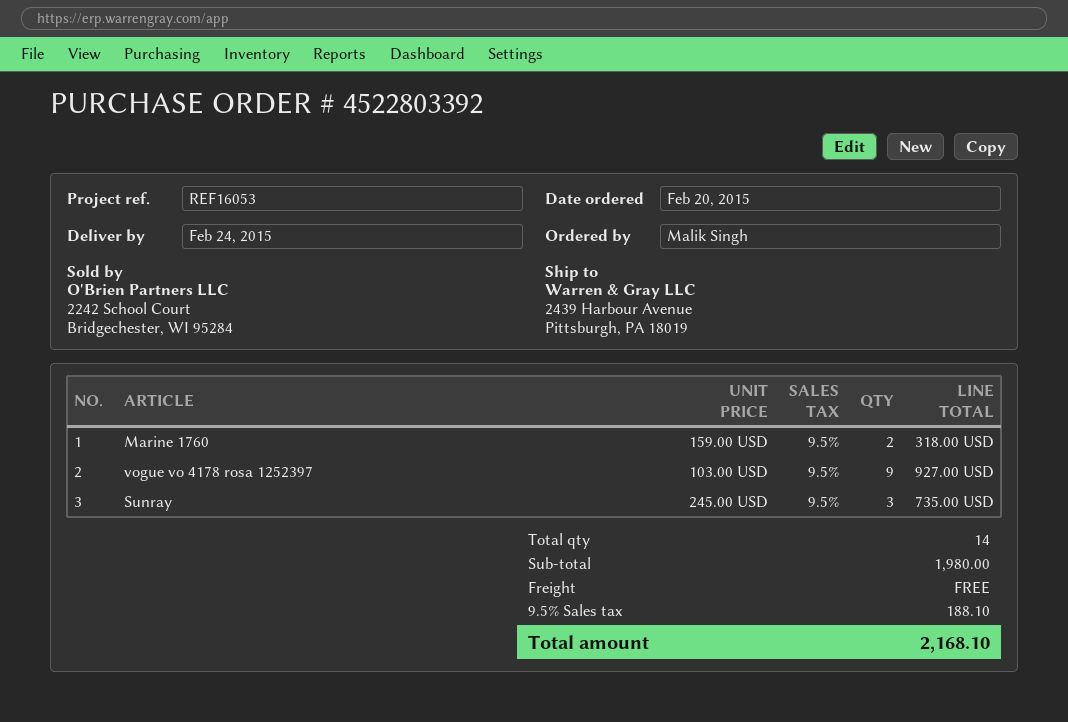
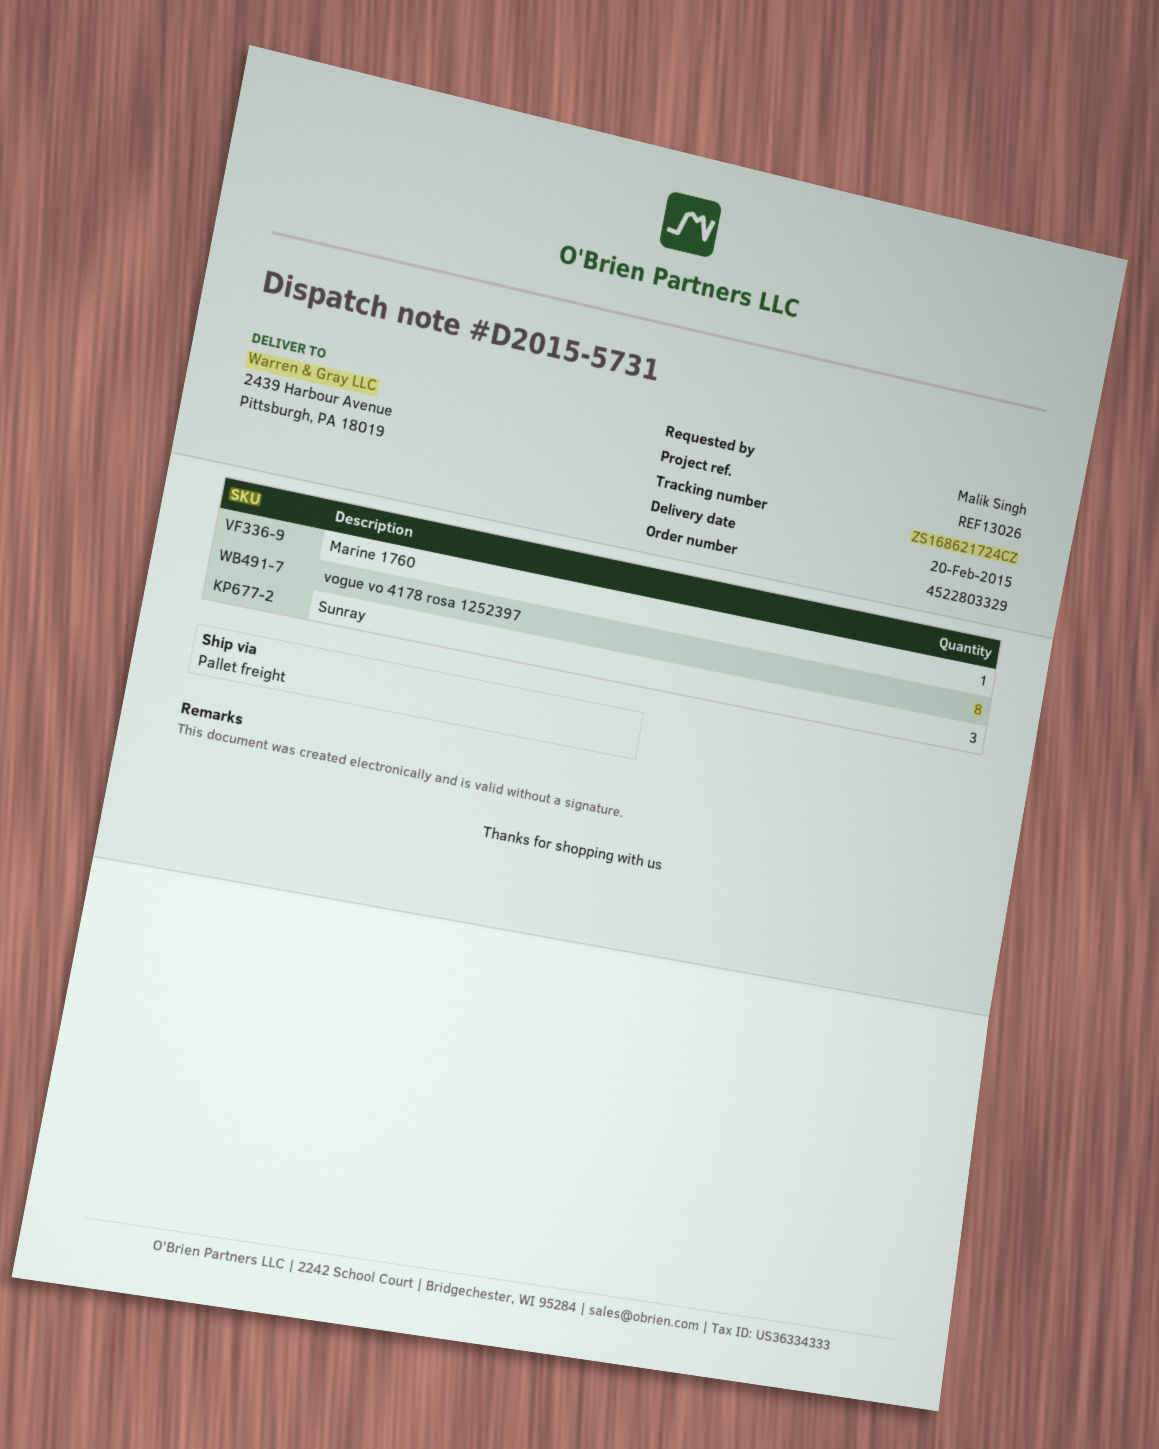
order number: 4522803392 -> 4522803329
delivery date: 2015-02-24 -> 2015-02-20
reference: REF16053 -> REF13026
Marine 1760: 2 -> 1
vogue vo 4178 rosa 1252397: 9 -> 8

